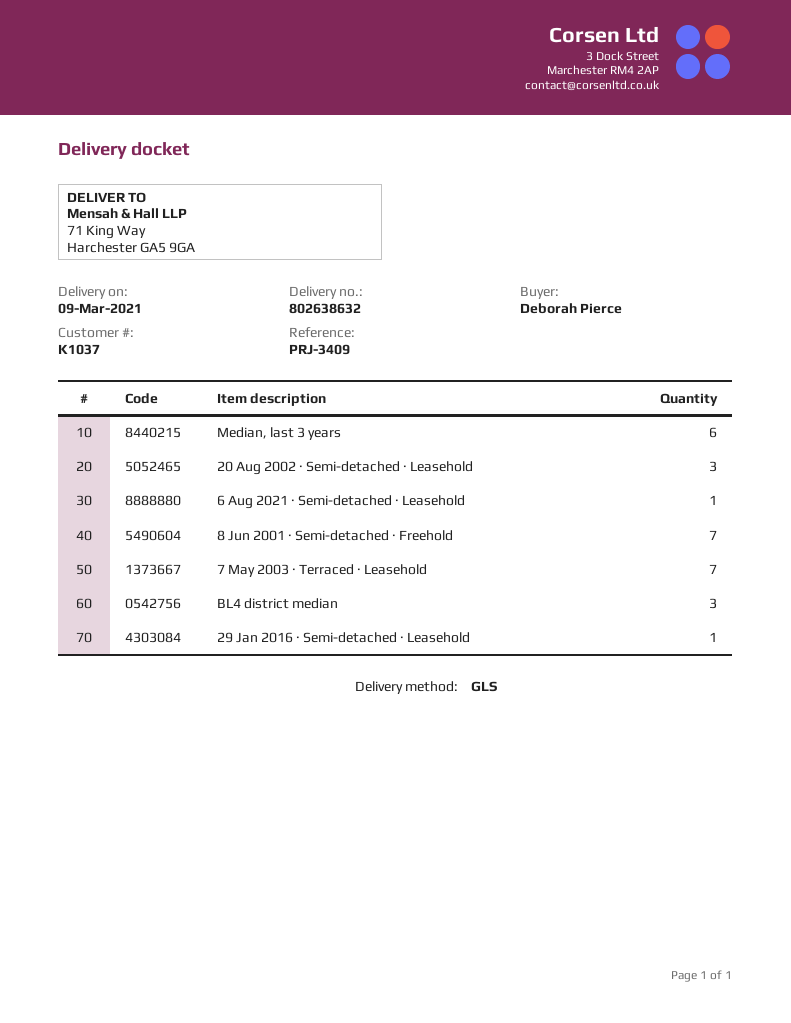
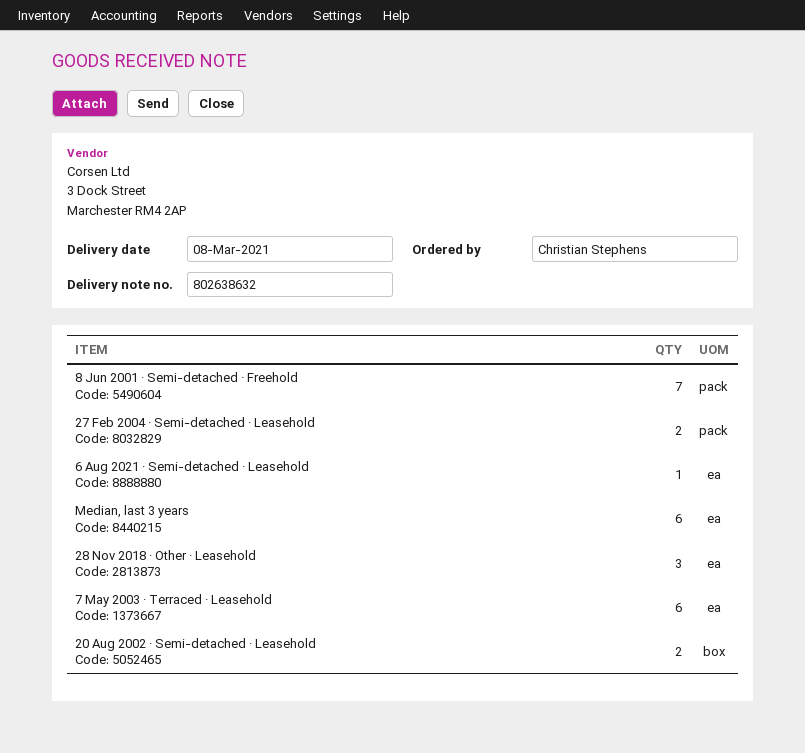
delivery date: 2021-03-09 -> 2021-03-08
ordered by: Deborah Pierce -> Christian Stephens
20 Aug 2002 · Semi-detached · Leasehold: 3 -> 2
7 May 2003 · Terraced · Leasehold: 7 -> 6
BL4 district median: 3 -> none
29 Jan 2016 · Semi-detached · Leasehold: 1 -> none
27 Feb 2004 · Semi-detached · Leasehold: none -> 2
28 Nov 2018 · Other · Leasehold: none -> 3

